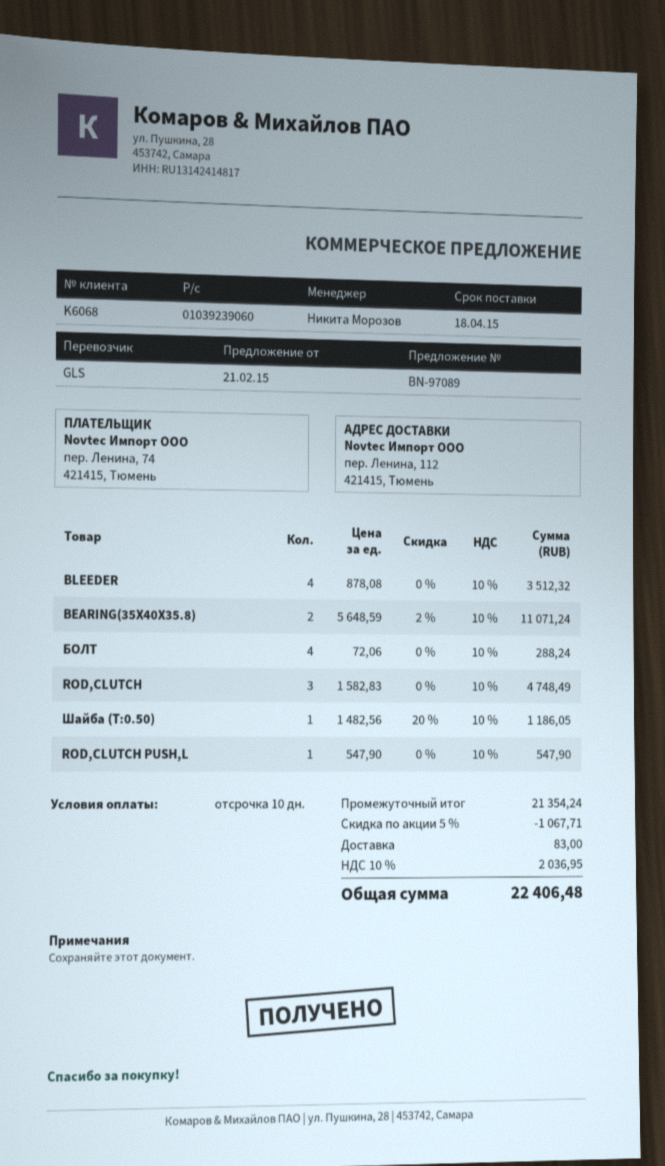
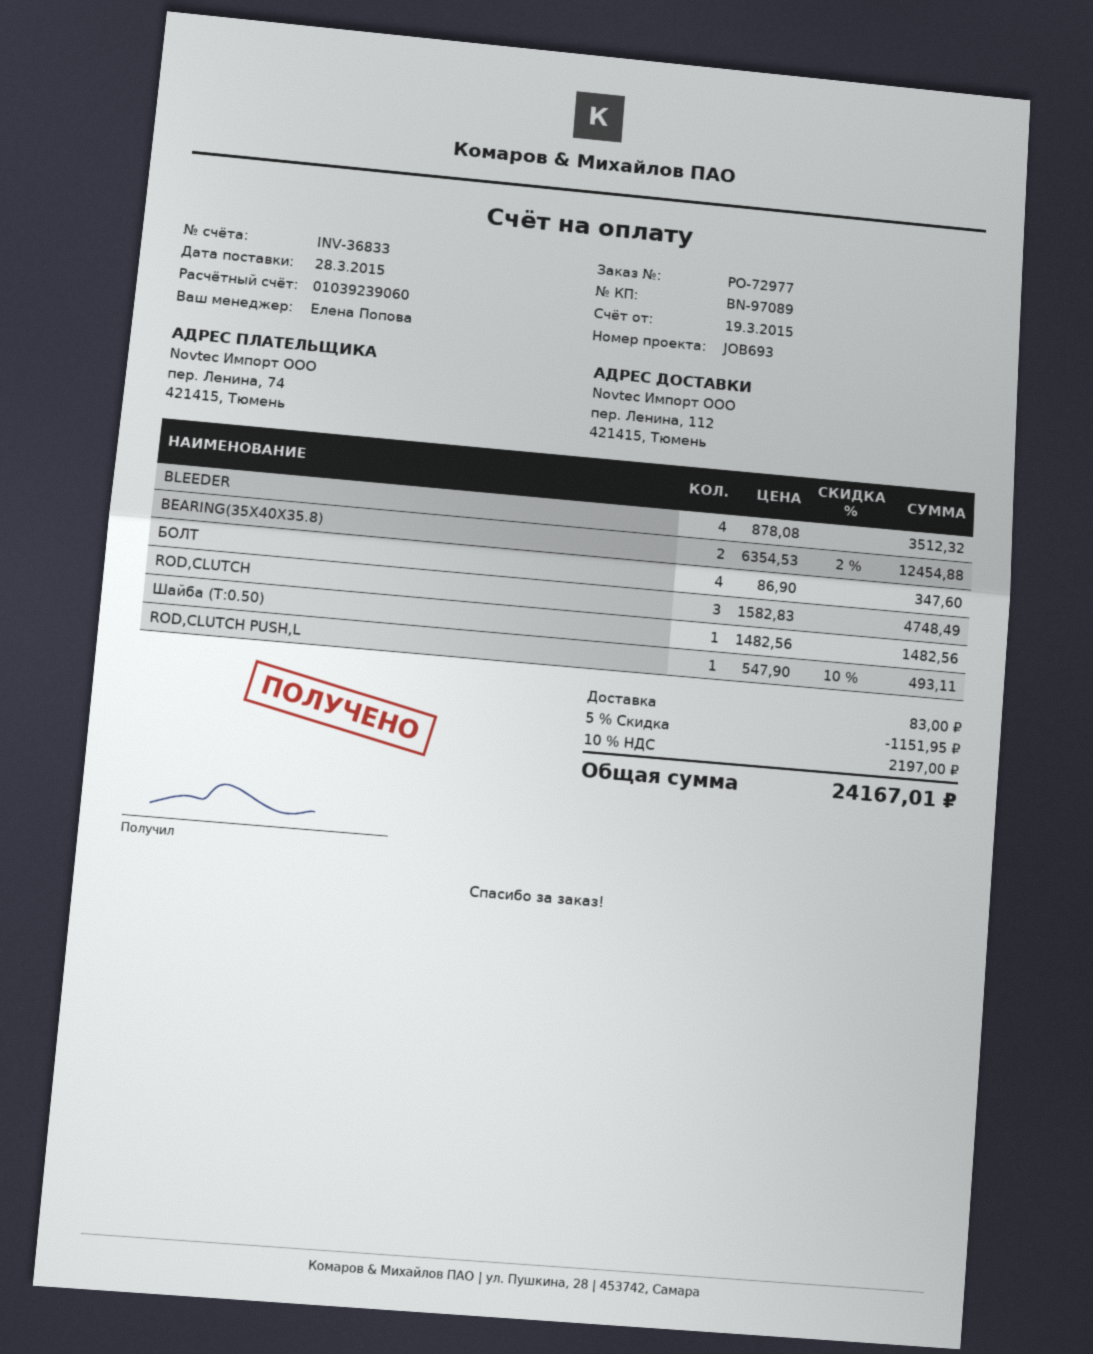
delivery date: 2015-04-18 -> 2015-03-28
sales rep: Никита Морозов -> Елена Попова
BEARING(35X40X35.8): 2 x 5648.59 - 2% = 11071.24 -> 2 x 6354.53 - 2% = 12454.88
БОЛТ: 4 x 72.06 = 288.24 -> 4 x 86.90 = 347.60
Шайба (T:0.50): 1 x 1482.56 - 20% = 1186.05 -> 1 x 1482.56 = 1482.56
ROD,CLUTCH PUSH,L: 1 x 547.90 = 547.90 -> 1 x 547.90 - 10% = 493.11
discount: 5% = 1067.71 -> 5% = 1151.95
tax: 10% = 2036.95 -> 10% = 2197.00
total: 22406.48 -> 24167.01

